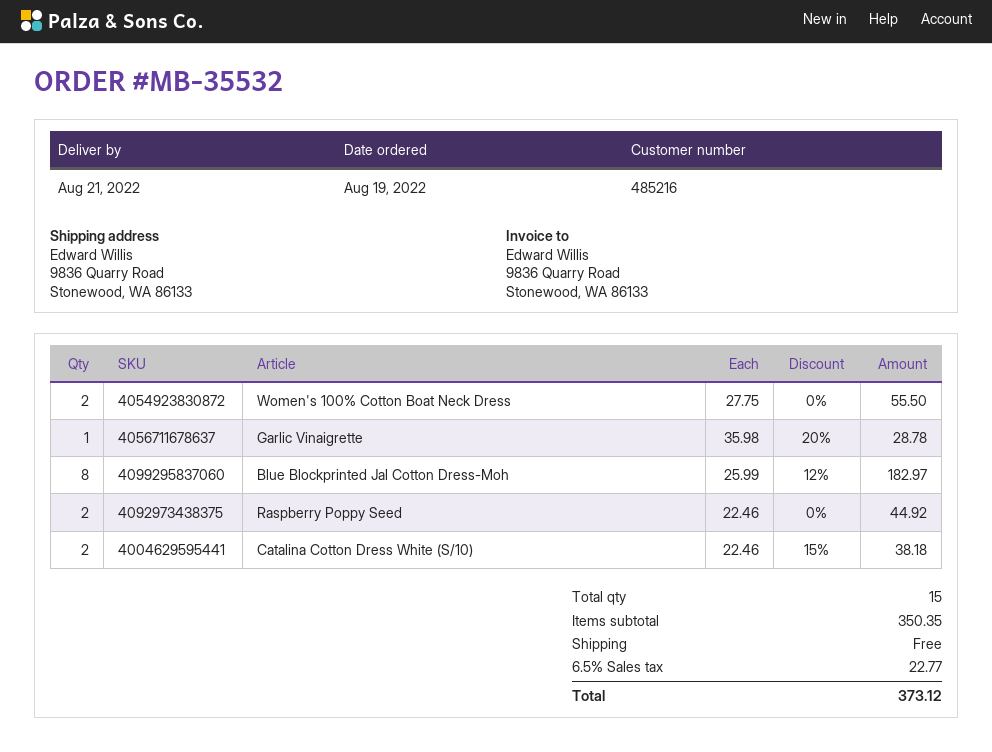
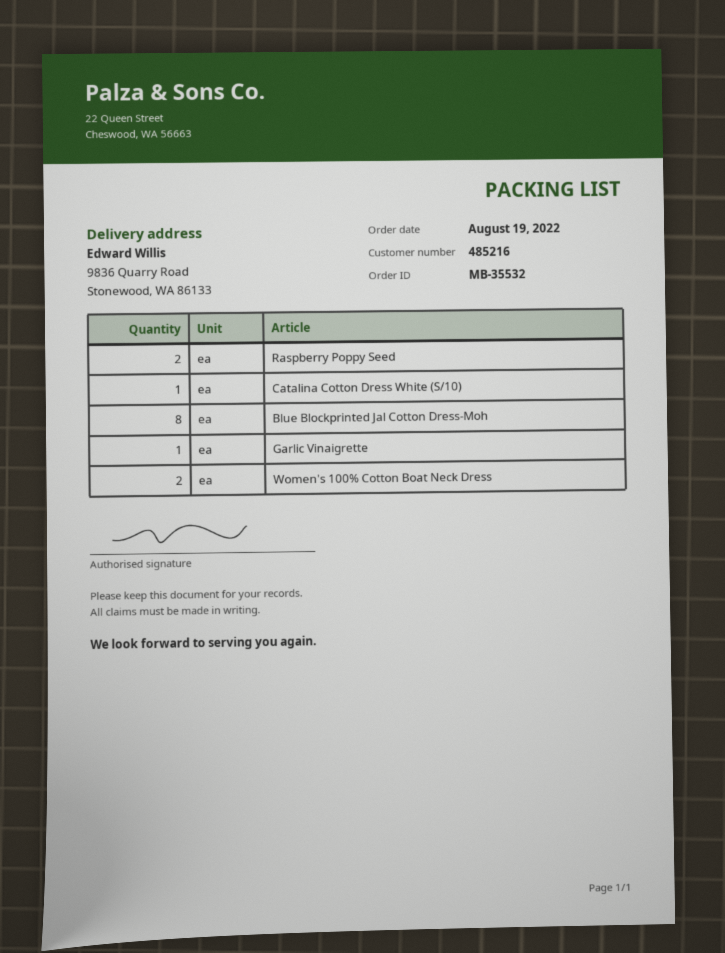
Catalina Cotton Dress White (S/10): 2 -> 1

